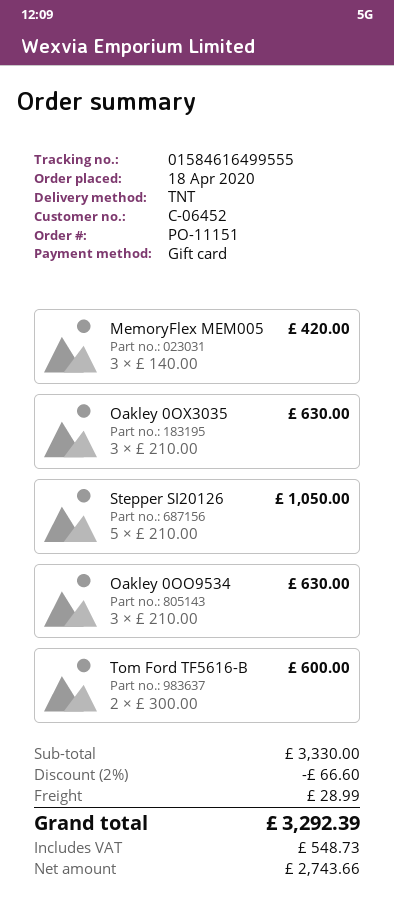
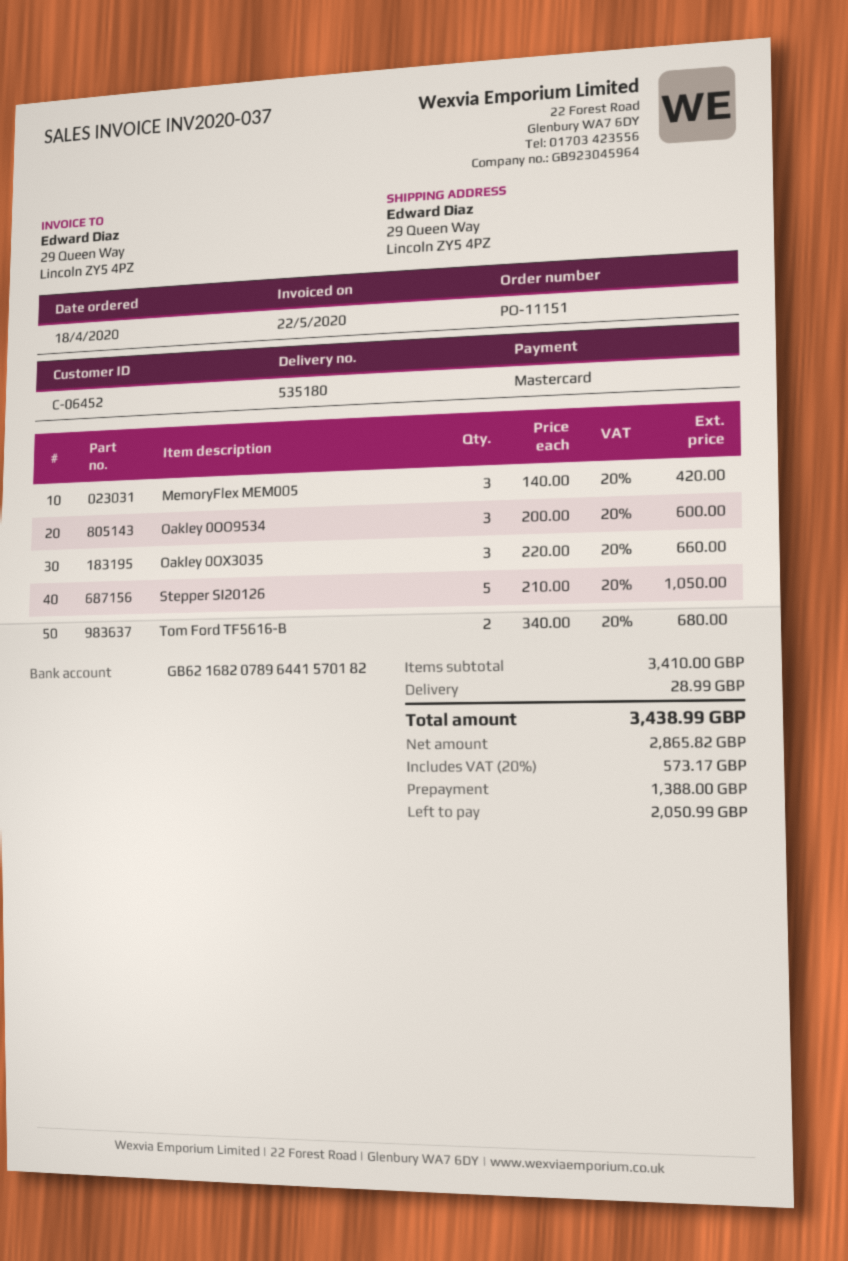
payment method: gift card -> Mastercard
Oakley 0OX3035: 3 x 210.00 = 630.00 -> 3 x 220.00 = 660.00
Oakley 0OO9534: 3 x 210.00 = 630.00 -> 3 x 200.00 = 600.00
Tom Ford TF5616-B: 2 x 300.00 = 600.00 -> 2 x 340.00 = 680.00
subtotal: 3330.00 -> 3410.00
discount: 2% = 66.60 -> none
net: 2743.66 -> 2865.82
tax: 548.73 -> 573.17
total: 3292.39 -> 3438.99

